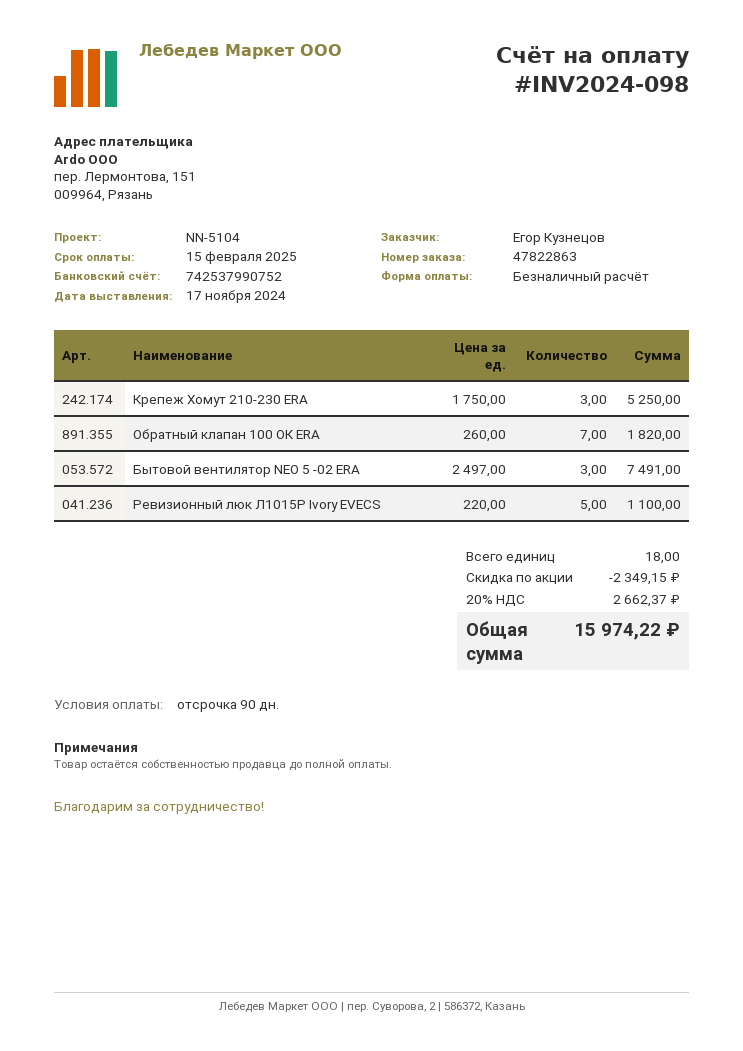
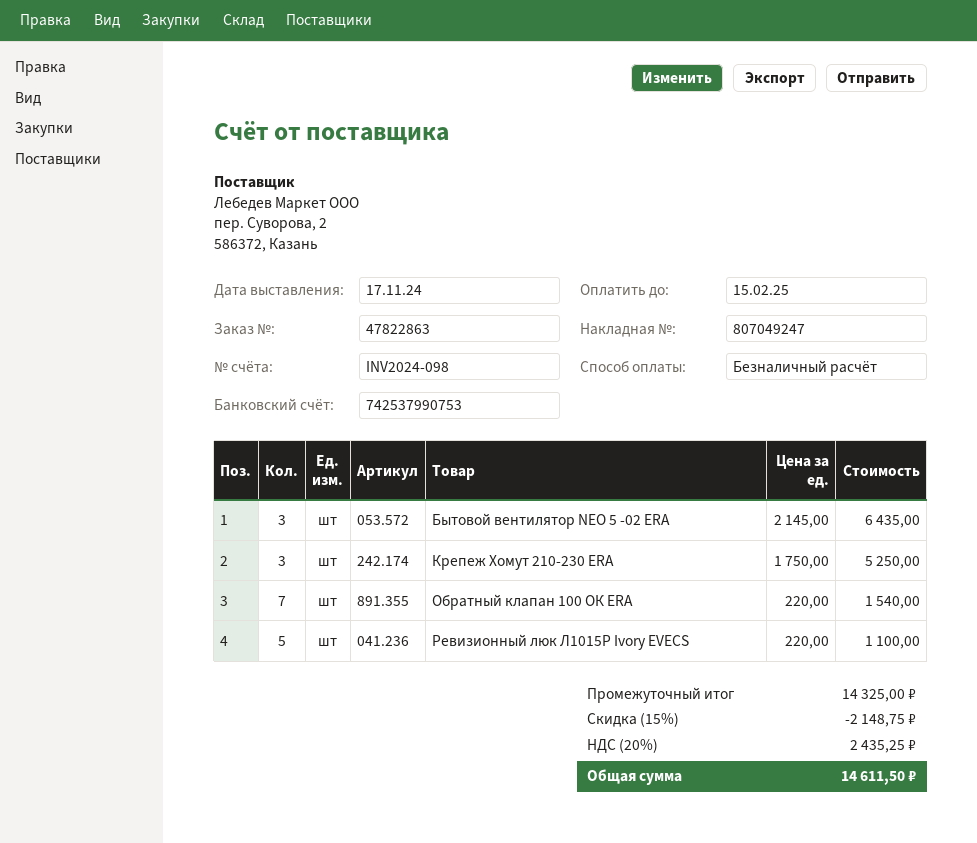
bank account: 742537990752 -> 742537990753
Обратный клапан 100 ОК ERA: 7 x 260.00 = 1820.00 -> 7 x 220.00 = 1540.00
Бытовой вентилятор NEO 5 -02 ERA: 3 x 2497.00 = 7491.00 -> 3 x 2145.00 = 6435.00
discount: 2349.15 -> 2148.75
tax: 20% = 2662.37 -> 20% = 2435.25
total: 15974.22 -> 14611.50

